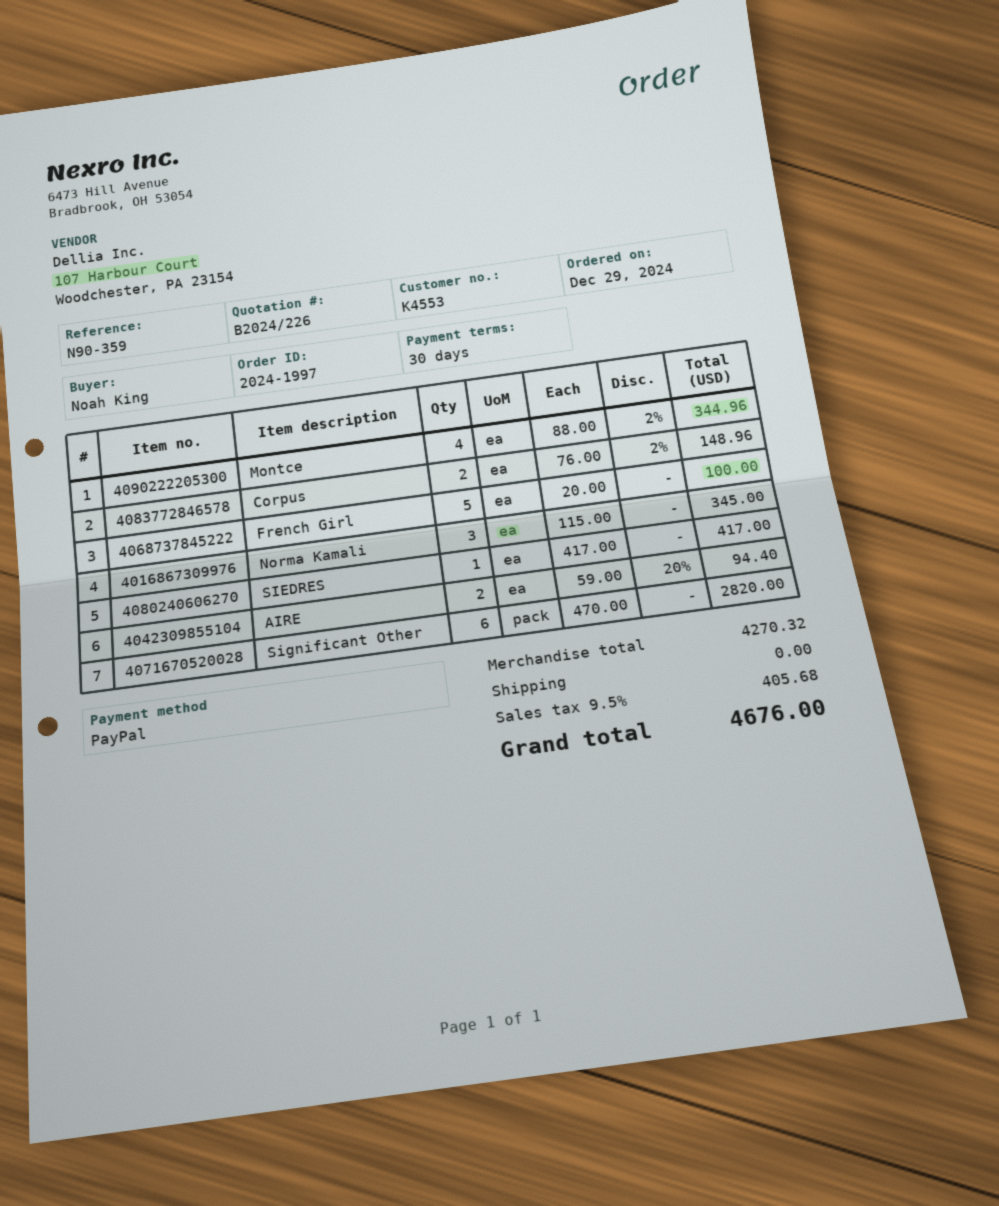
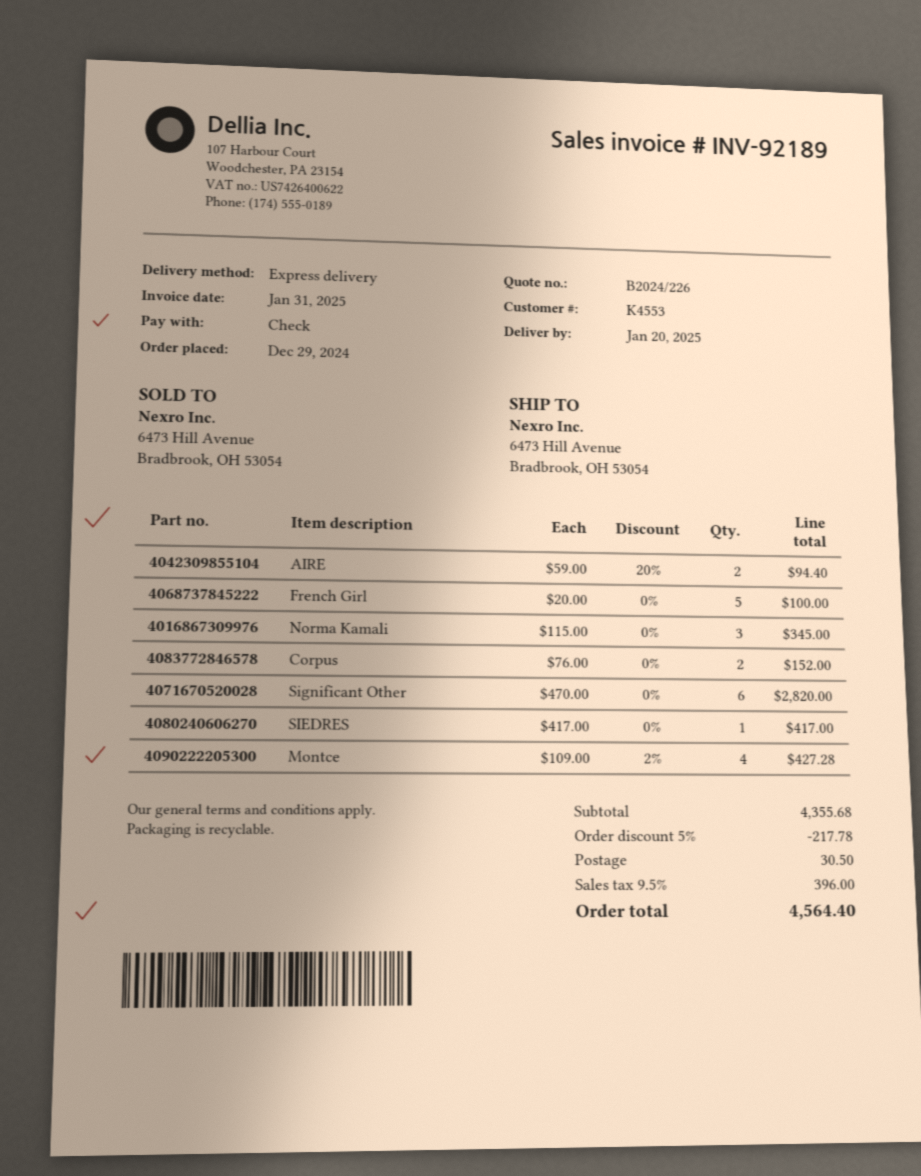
payment method: PayPal -> cheque
Montce: 4 x 88.00 - 2% = 344.96 -> 4 x 109.00 - 2% = 427.28
Corpus: 2 x 76.00 - 2% = 148.96 -> 2 x 76.00 = 152.00
subtotal: 4270.32 -> 4355.68
discount: none -> 5% = 217.78
shipping: 0.00 -> 30.50
tax: 9.5% = 405.68 -> 9.5% = 396.00
total: 4676.00 -> 4564.40

